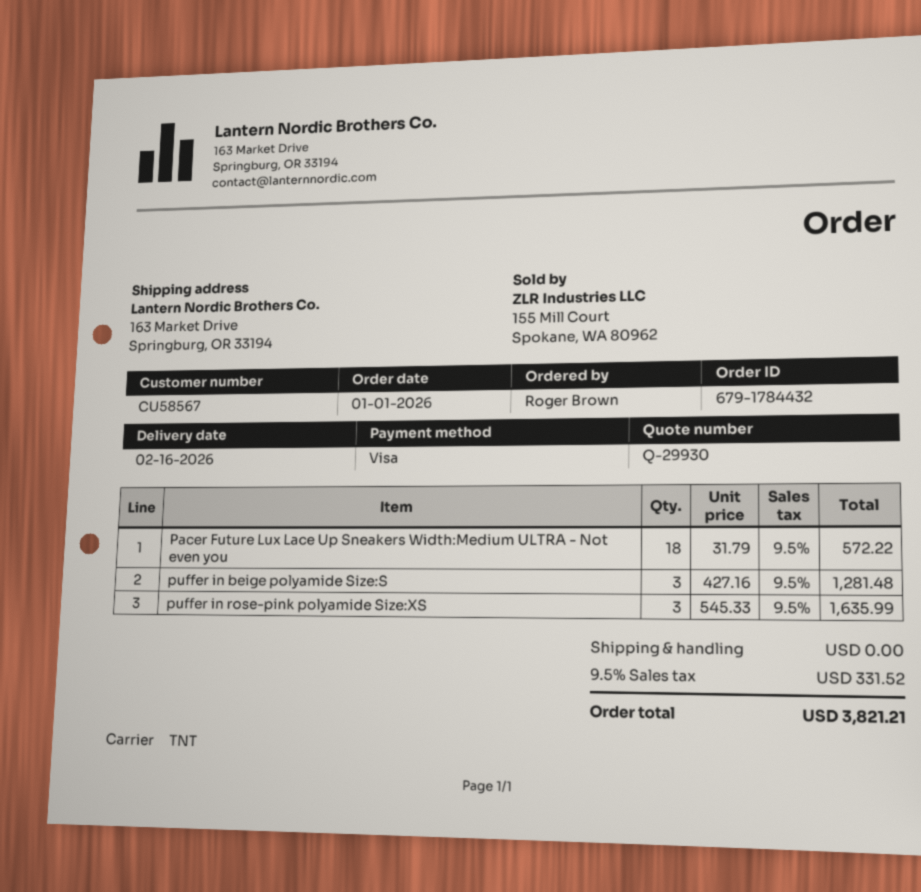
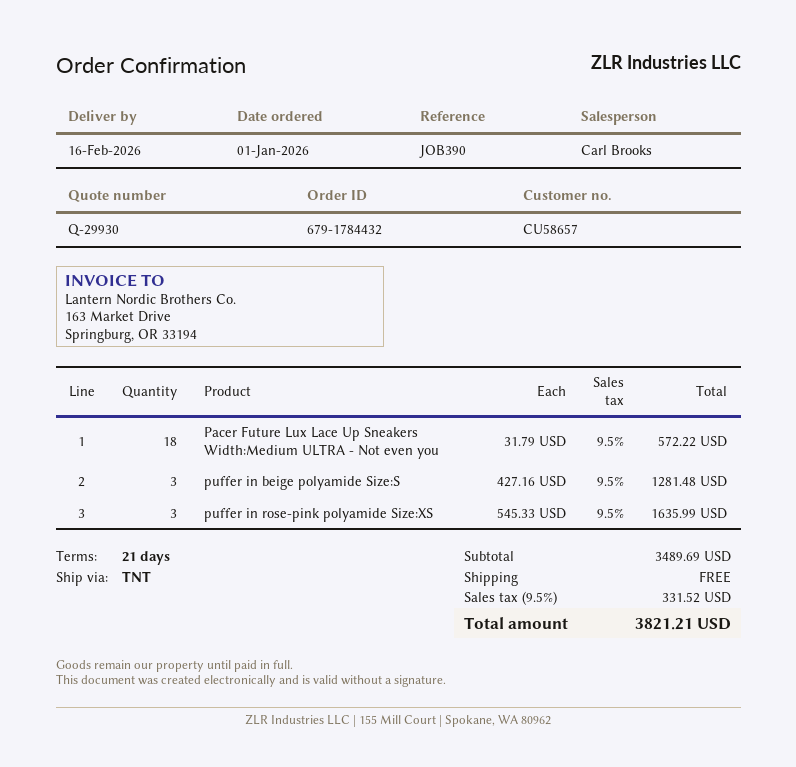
customer number: CU58567 -> CU58657

